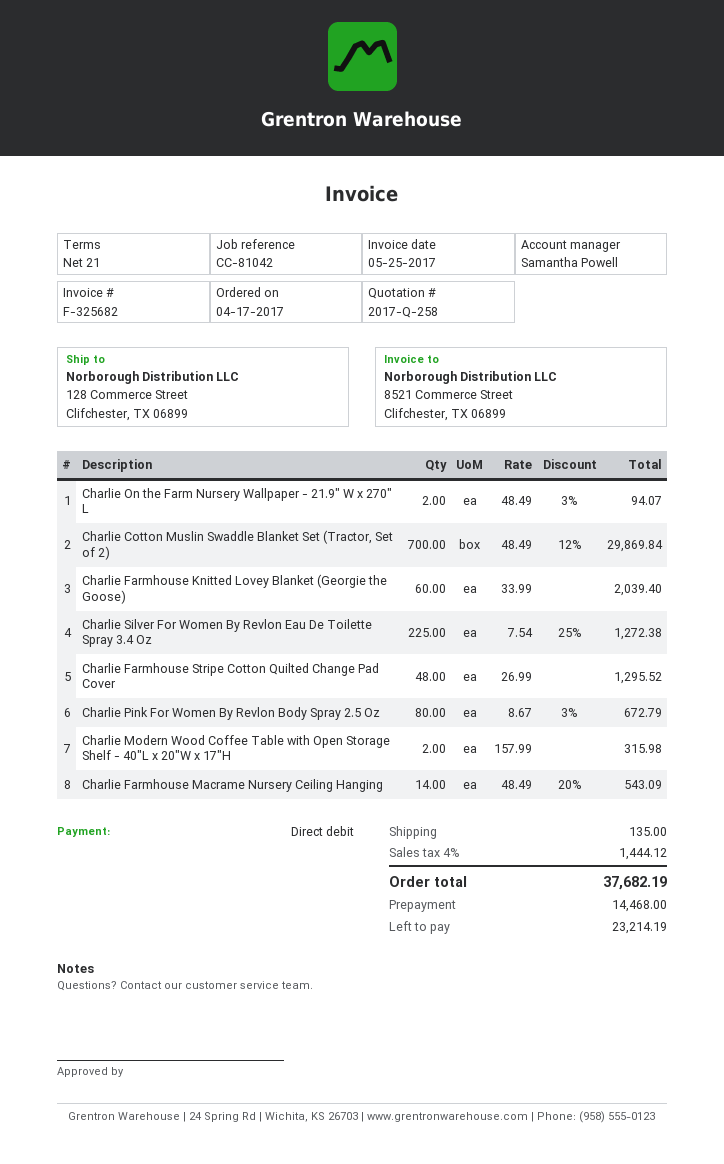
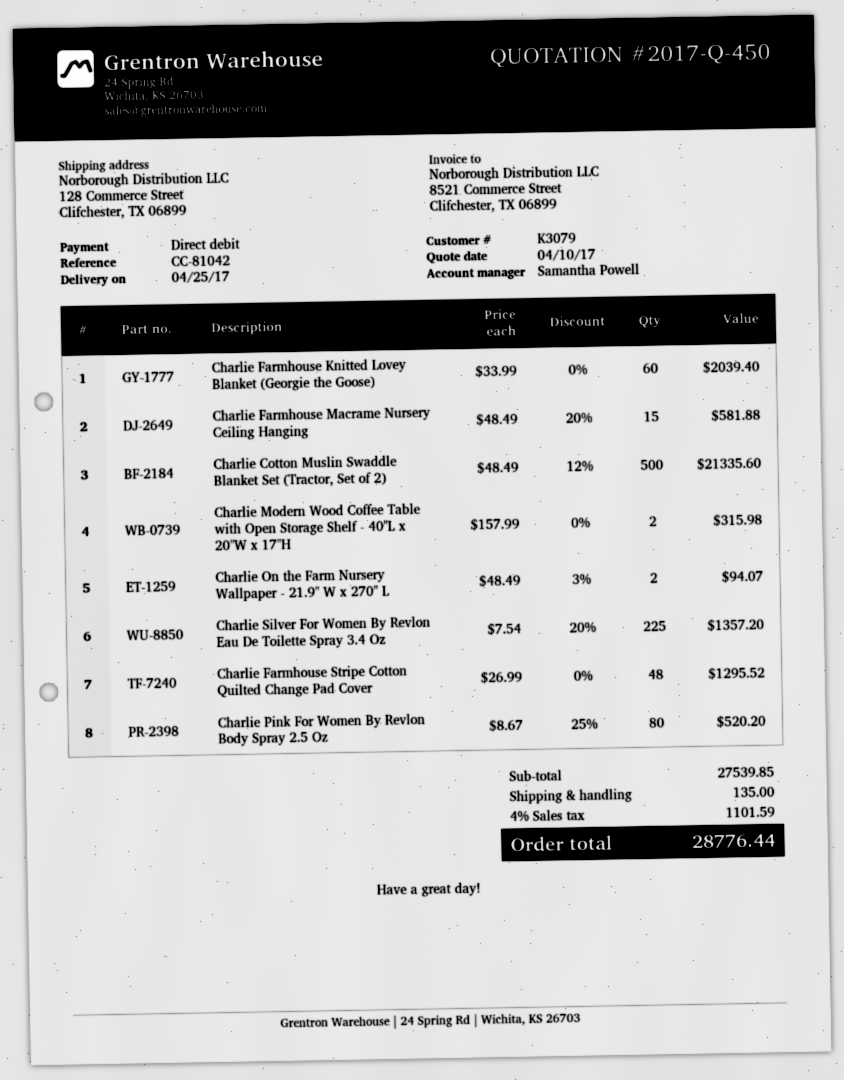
quote number: 2017-Q-258 -> 2017-Q-450
Charlie Cotton Muslin Swaddle Blanket Set (Tractor, Set of 2): 700 x 48.49 - 12% = 29869.84 -> 500 x 48.49 - 12% = 21335.60
Charlie Silver For Women By Revlon Eau De Toilette Spray 3.4 Oz: 225 x 7.54 - 25% = 1272.38 -> 225 x 7.54 - 20% = 1357.20
Charlie Pink For Women By Revlon Body Spray 2.5 Oz: 80 x 8.67 - 3% = 672.79 -> 80 x 8.67 - 25% = 520.20
Charlie Farmhouse Macrame Nursery Ceiling Hanging: 14 x 48.49 - 20% = 543.09 -> 15 x 48.49 - 20% = 581.88
tax: 4% = 1444.12 -> 4% = 1101.59
total: 37682.19 -> 28776.44

